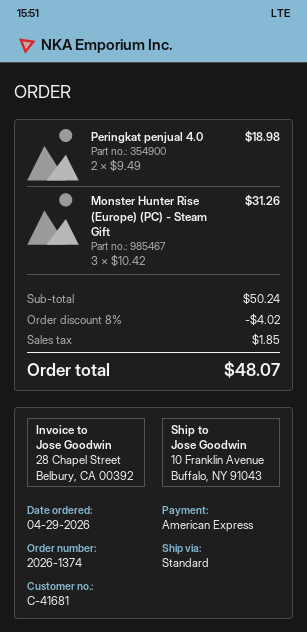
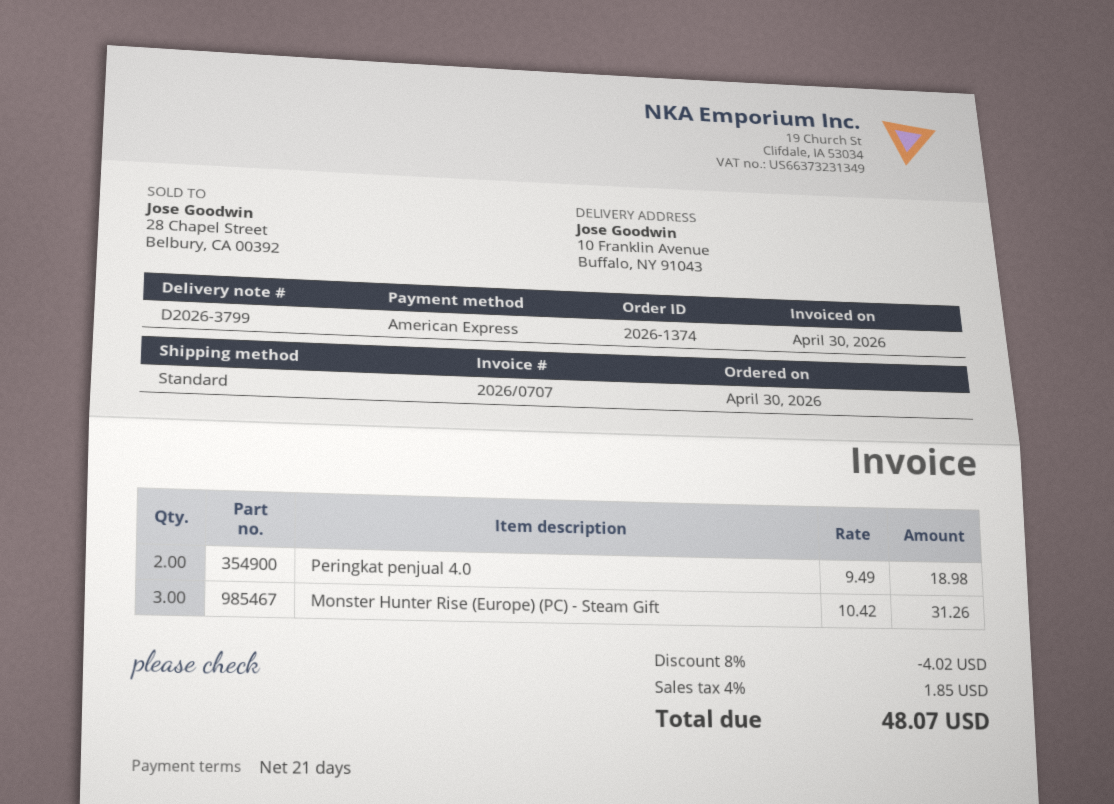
order date: 2026-04-29 -> 2026-04-30

